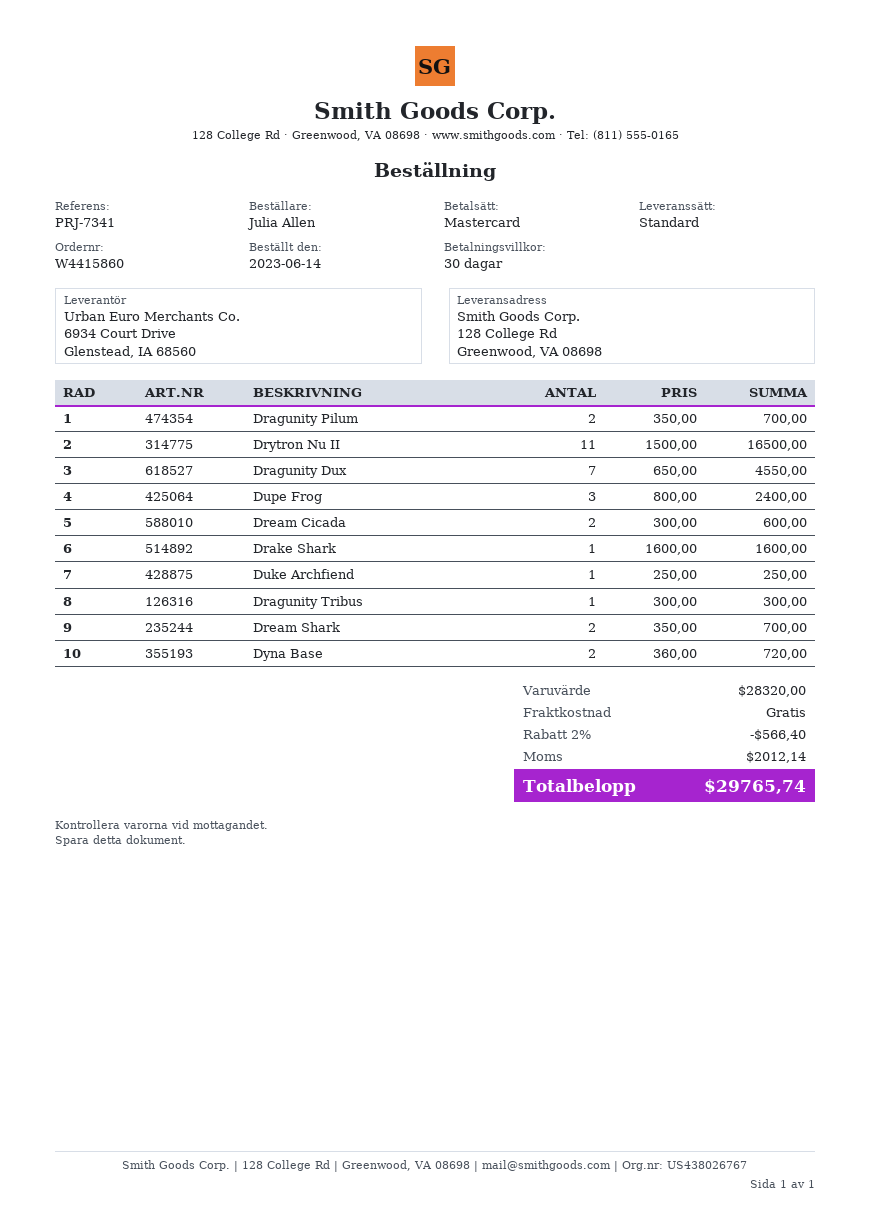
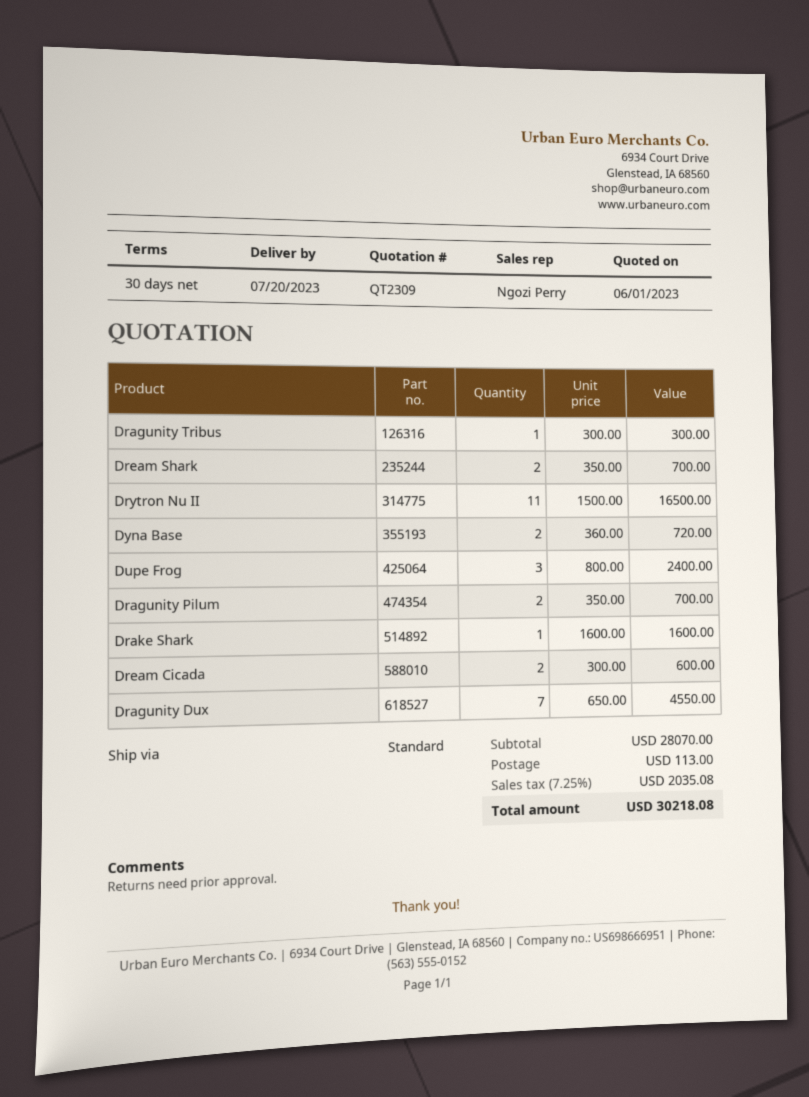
Duke Archfiend: 1 x 250.00 = 250.00 -> none
subtotal: 28320.00 -> 28070.00
discount: 2% = 566.40 -> none
shipping: 0.00 -> 113.00
tax: 2012.14 -> 2035.08
total: 29765.74 -> 30218.08

